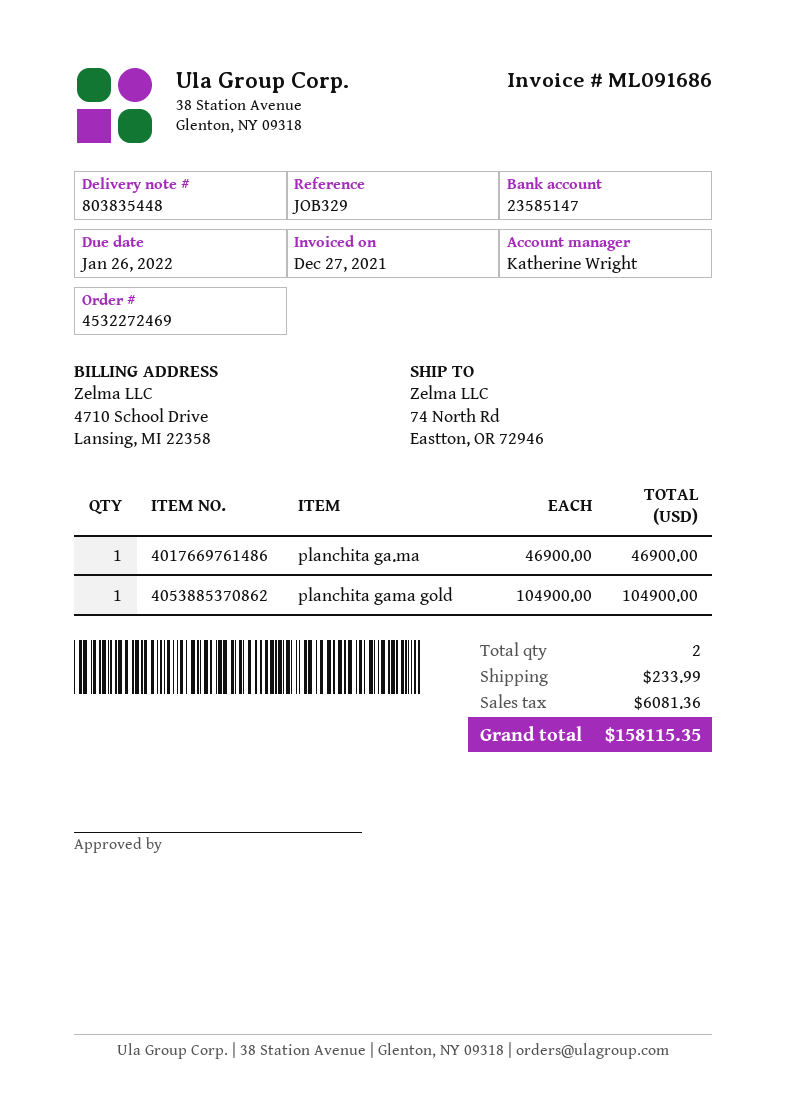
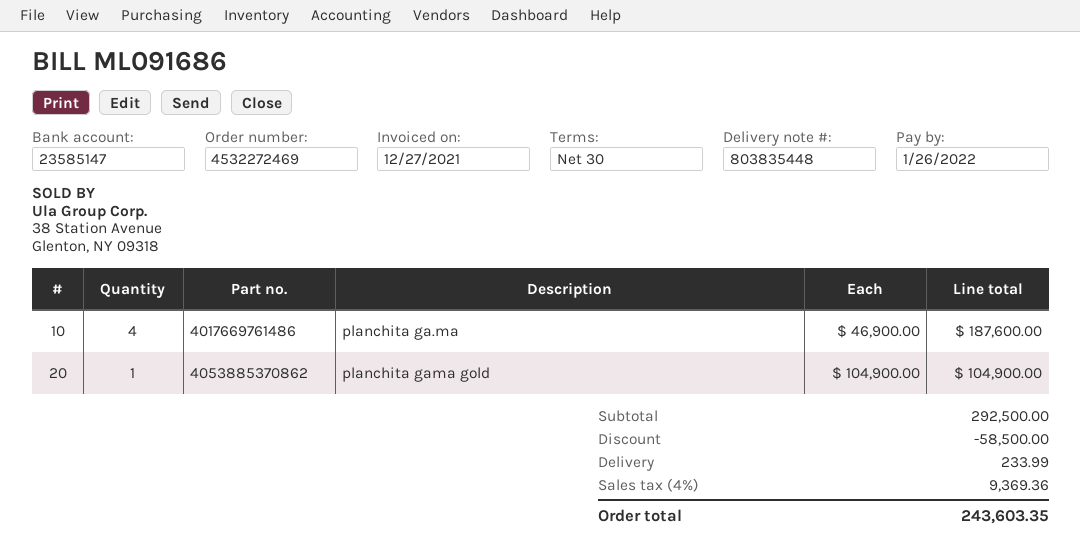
planchita ga.ma: 1 x 46900.00 = 46900.00 -> 4 x 46900.00 = 187600.00
discount: none -> 58500.00
tax: 6081.36 -> 9369.36
total: 158115.35 -> 243603.35

